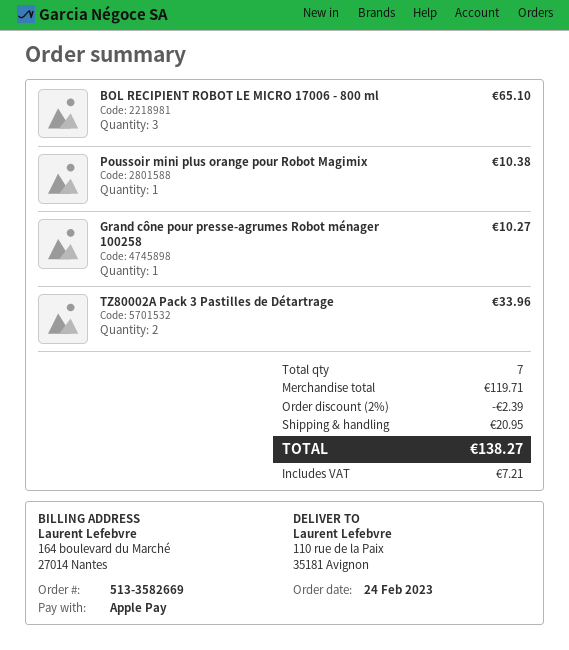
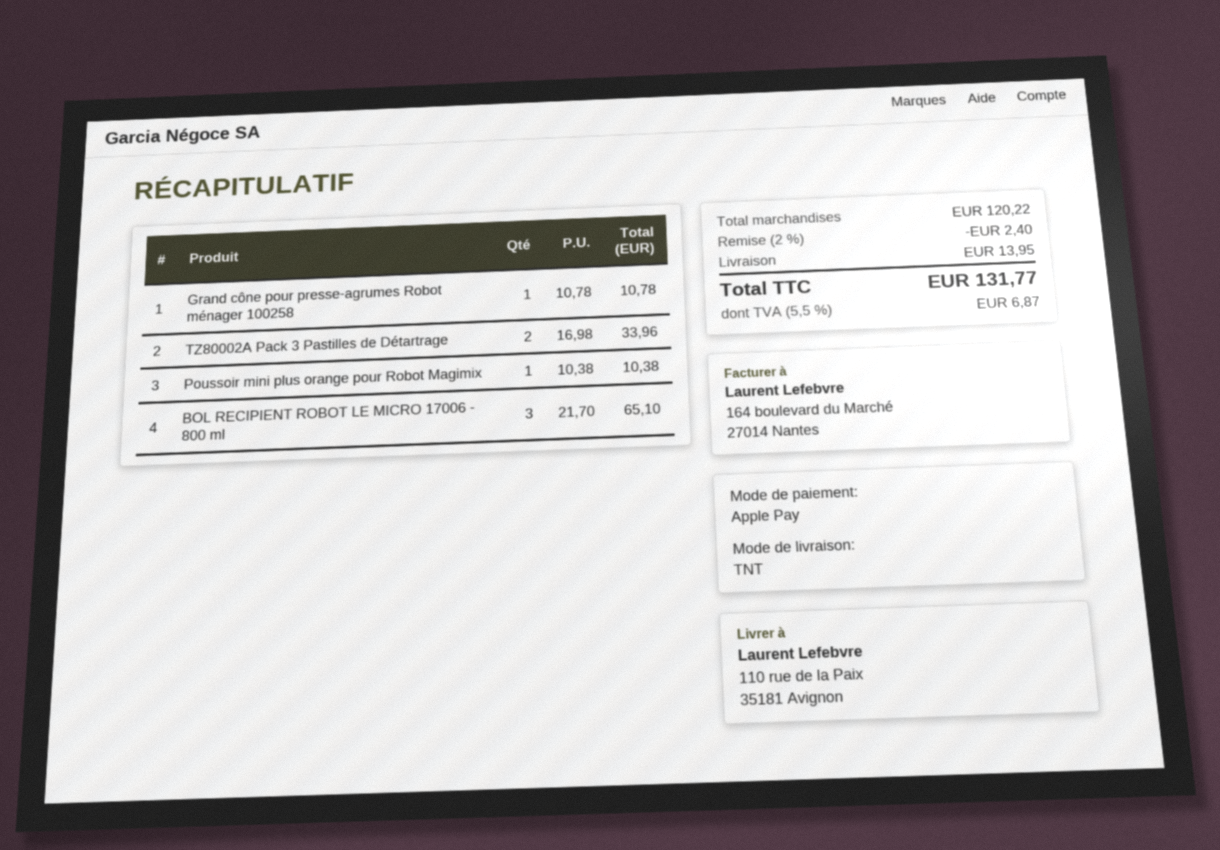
Grand cône pour presse-agrumes Robot ménager 100258: 1 for 10.27 -> 1 for 10.78
subtotal: 119.71 -> 120.22
discount: 2% = 2.39 -> 2% = 2.40
shipping: 20.95 -> 13.95
tax: 7.21 -> 6.87
total: 138.27 -> 131.77

